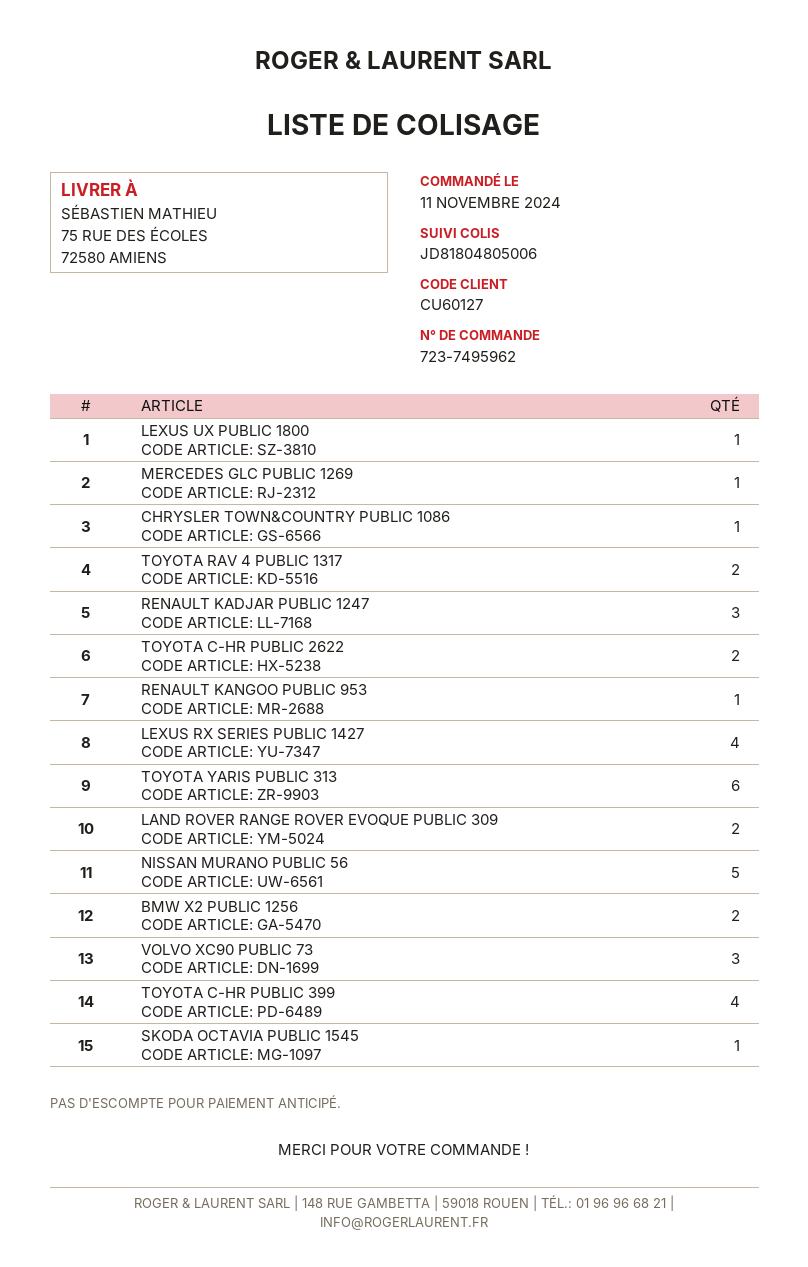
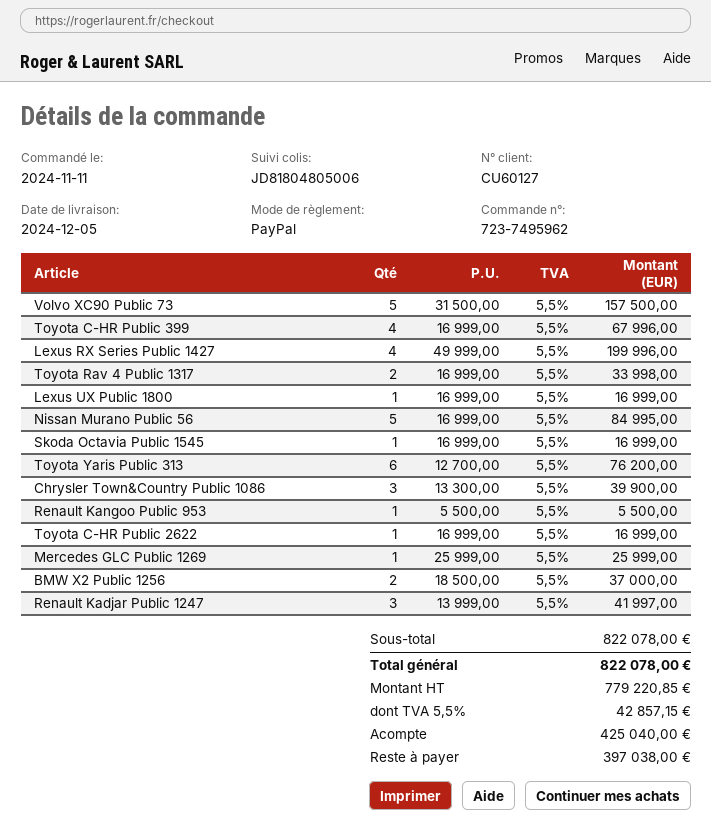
CHRYSLER TOWN&COUNTRY PUBLIC 1086: 1 -> 3
TOYOTA C-HR PUBLIC 2622: 2 -> 1
LAND ROVER RANGE ROVER EVOQUE PUBLIC 309: 2 -> none
VOLVO XC90 PUBLIC 73: 3 -> 5

